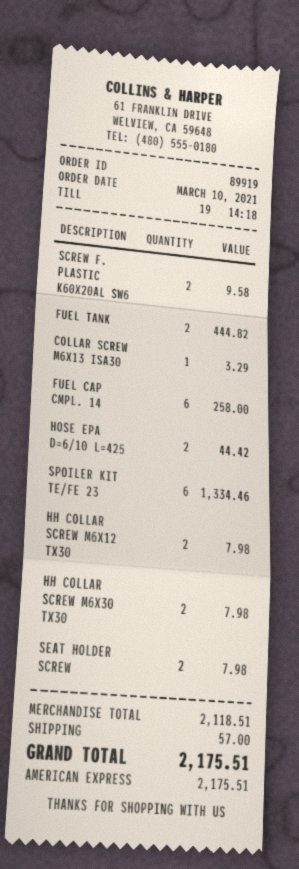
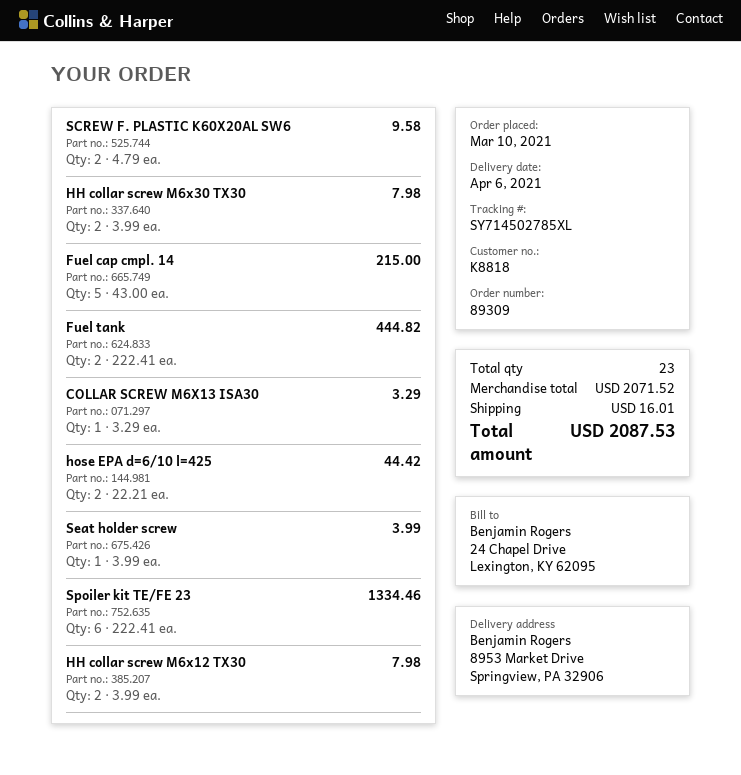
order number: 89919 -> 89309
FUEL CAP CMPL. 14: 6 for 258.00 -> 5 for 215.00
SEAT HOLDER SCREW: 2 for 7.98 -> 1 for 3.99
subtotal: 2118.51 -> 2071.52
shipping: 57.00 -> 16.01
total: 2175.51 -> 2087.53

